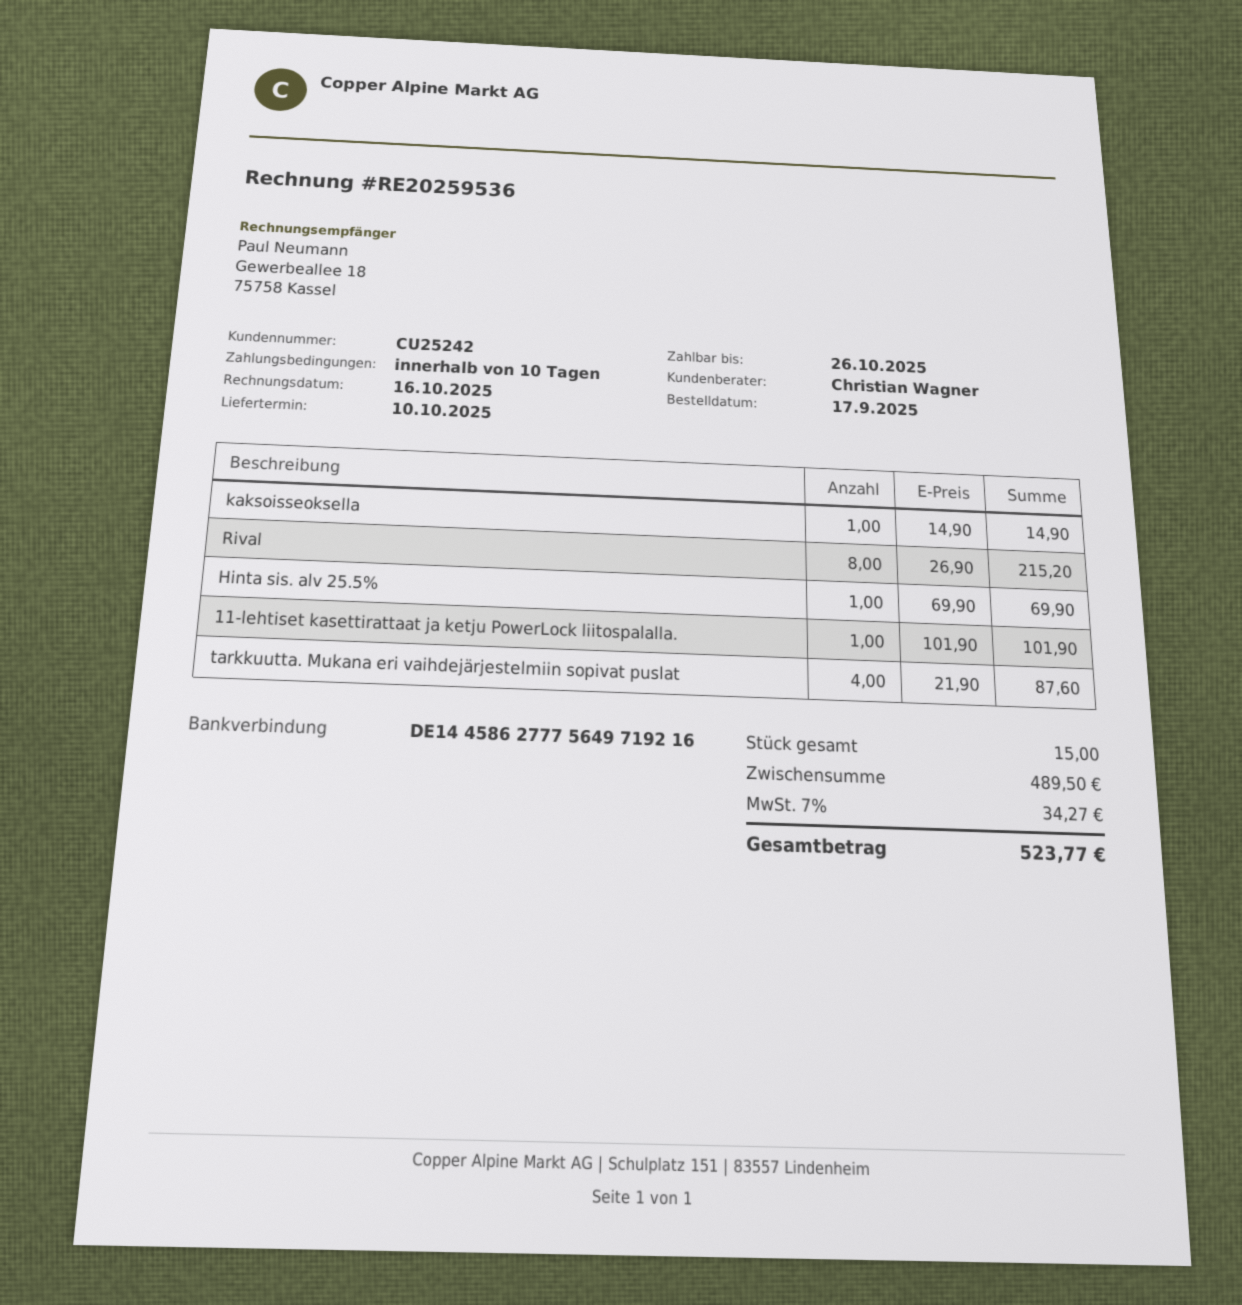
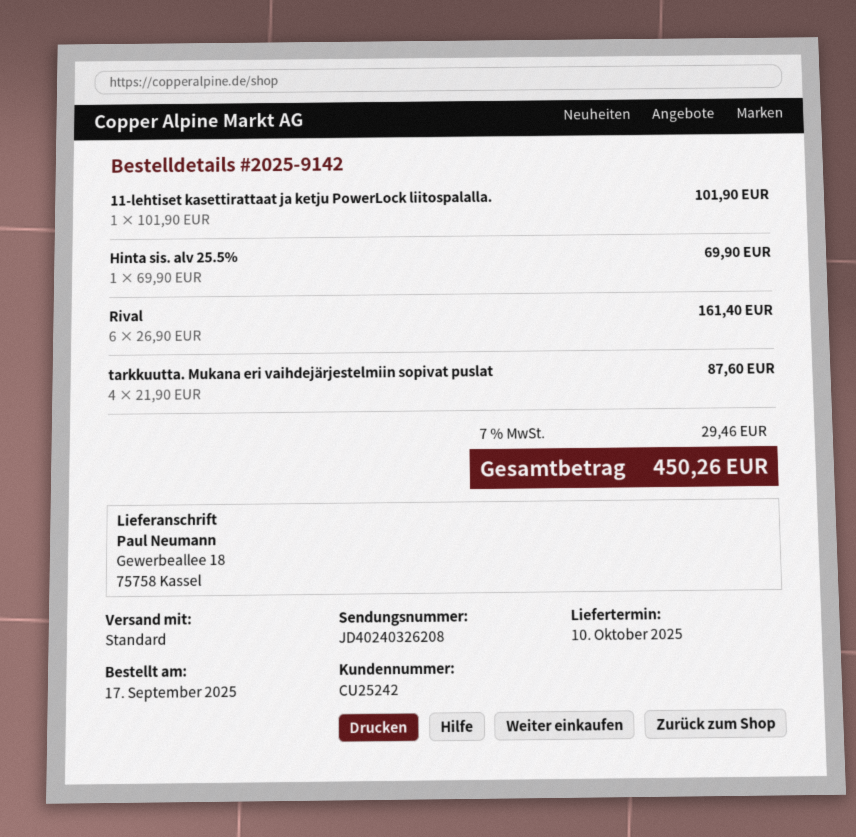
kaksoisseoksella: 1 x 14.90 = 14.90 -> none
Rival: 8 x 26.90 = 215.20 -> 6 x 26.90 = 161.40
tax: 7% = 34.27 -> 7% = 29.46
total: 523.77 -> 450.26

